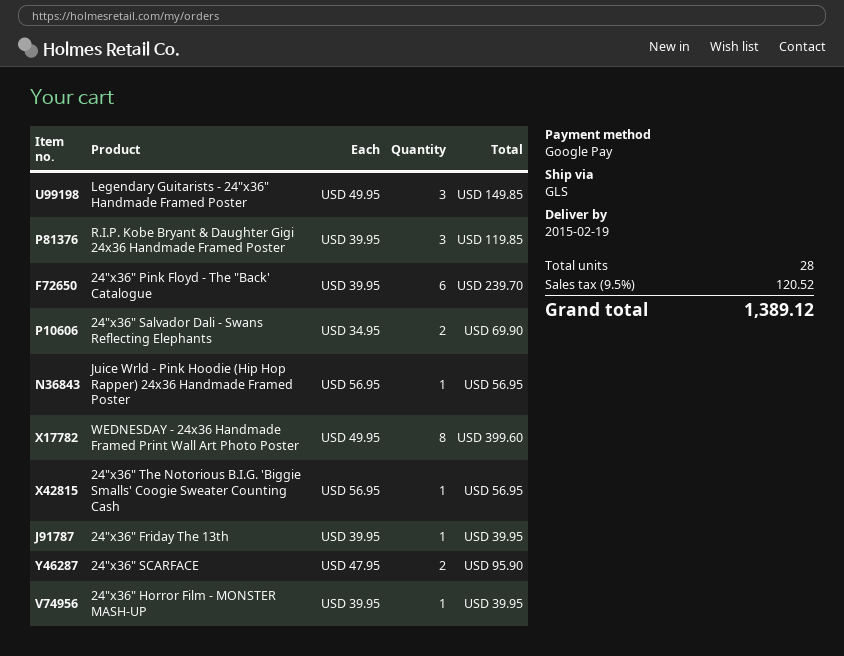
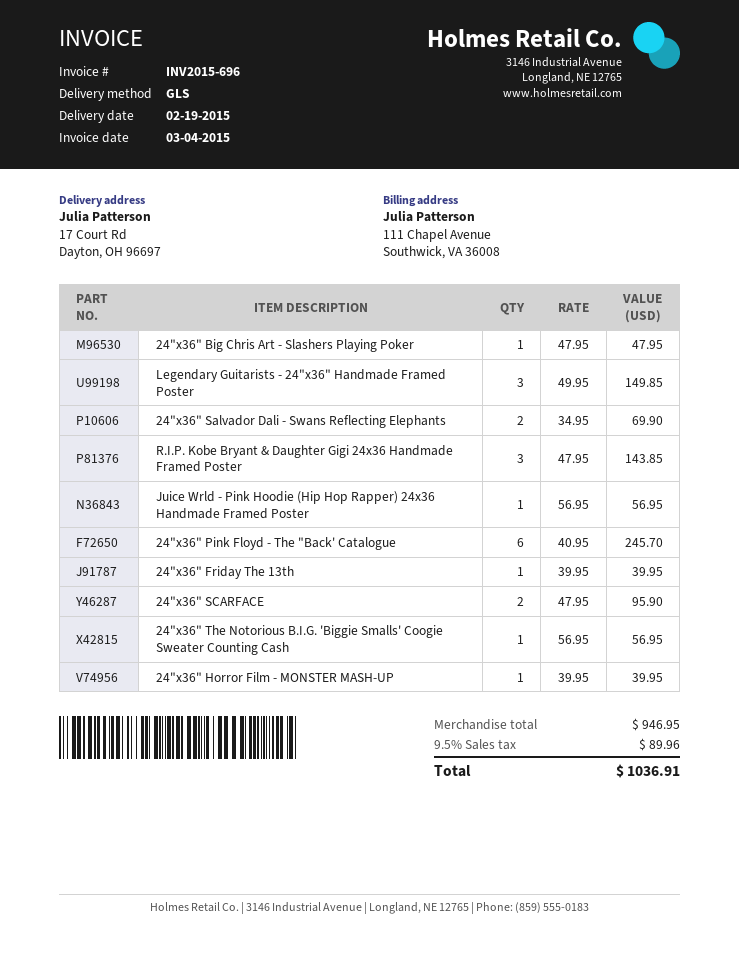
R.I.P. Kobe Bryant & Daughter Gigi 24x36 Handmade Framed Poster: 3 x 39.95 = 119.85 -> 3 x 47.95 = 143.85
24"x36" Pink Floyd - The "Back' Catalogue: 6 x 39.95 = 239.70 -> 6 x 40.95 = 245.70
WEDNESDAY - 24x36 Handmade Framed Print Wall Art Photo Poster: 8 x 49.95 = 399.60 -> none
24"x36" Big Chris Art - Slashers Playing Poker: none -> 1 x 47.95 = 47.95
tax: 9.5% = 120.52 -> 9.5% = 89.96
total: 1389.12 -> 1036.91

